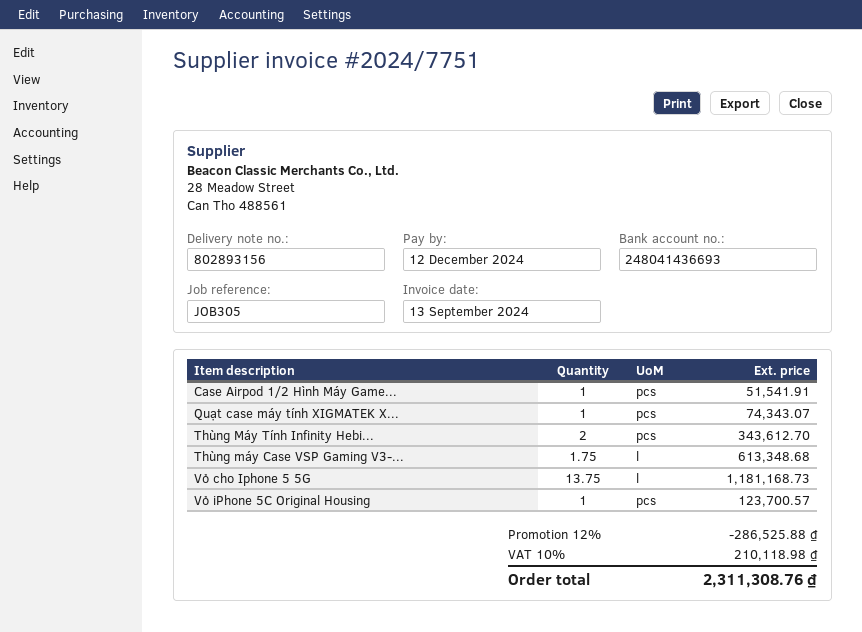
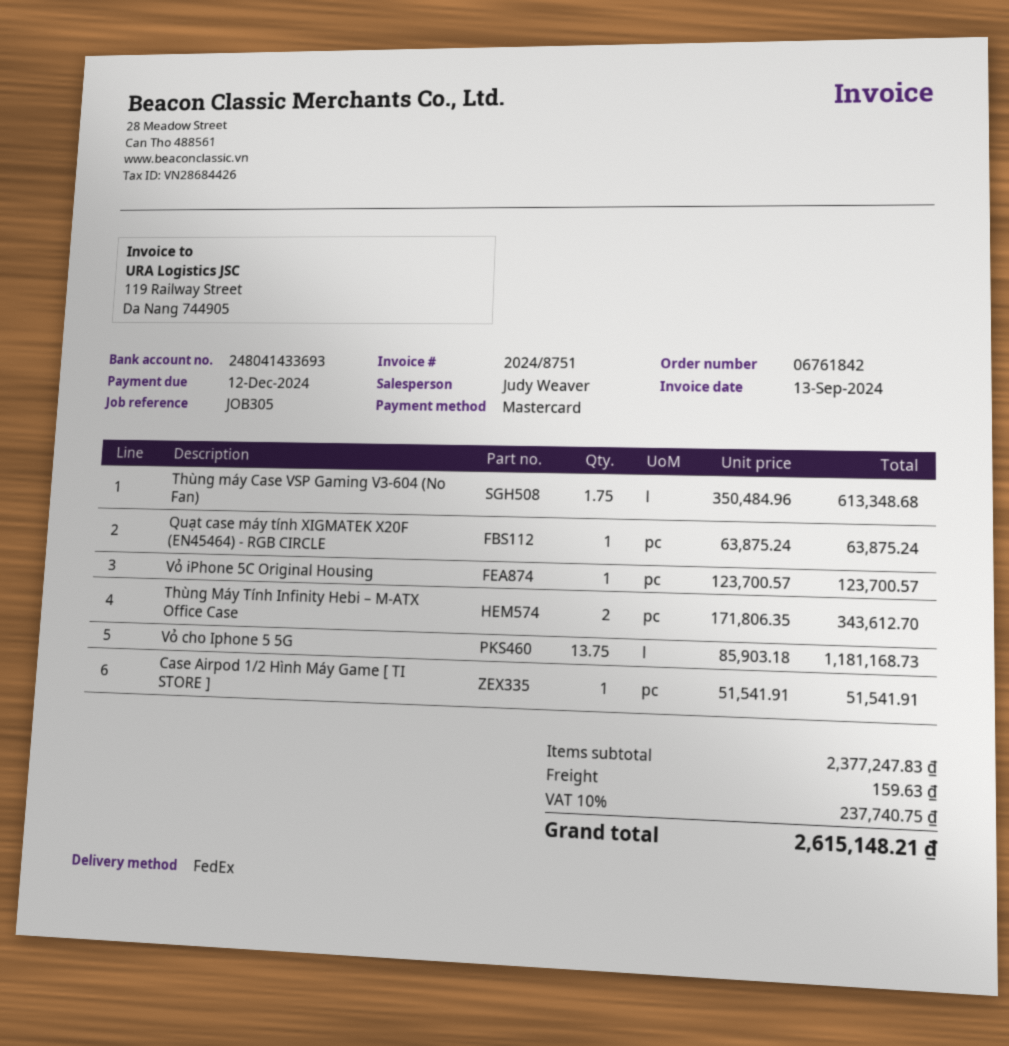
invoice number: 2024/7751 -> 2024/8751
bank account: 248041436693 -> 248041433693
Quạt case máy tính XIGMATEK X...: 1 for 74343.07 -> 1 for 63875.24
discount: 12% = 286525.88 -> none
shipping: none -> 159.63
tax: 10% = 210118.98 -> 10% = 237740.75
total: 2311308.76 -> 2615148.21

